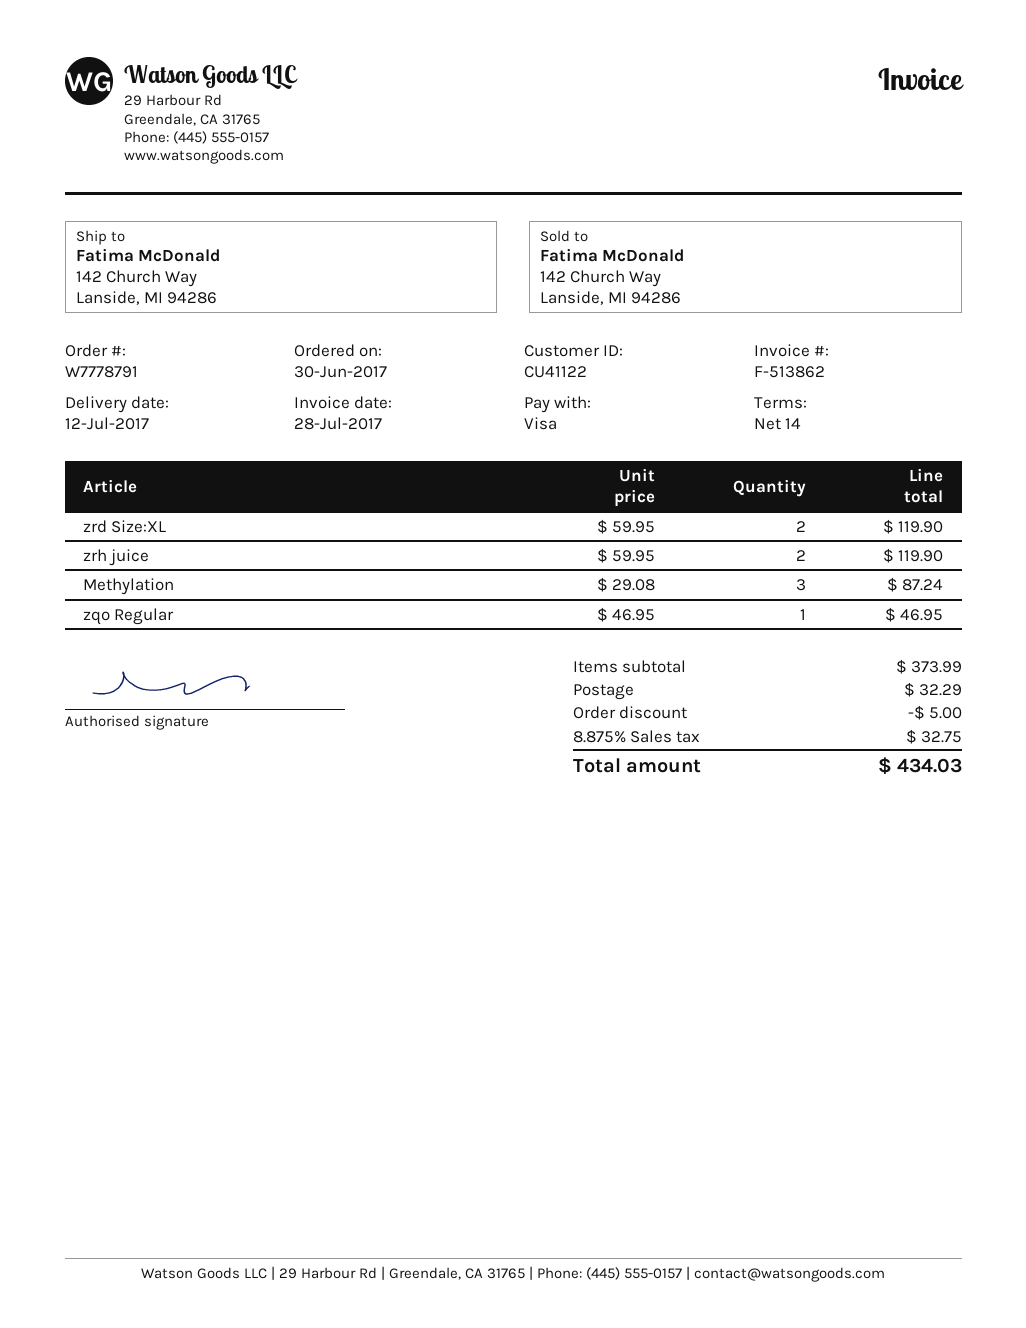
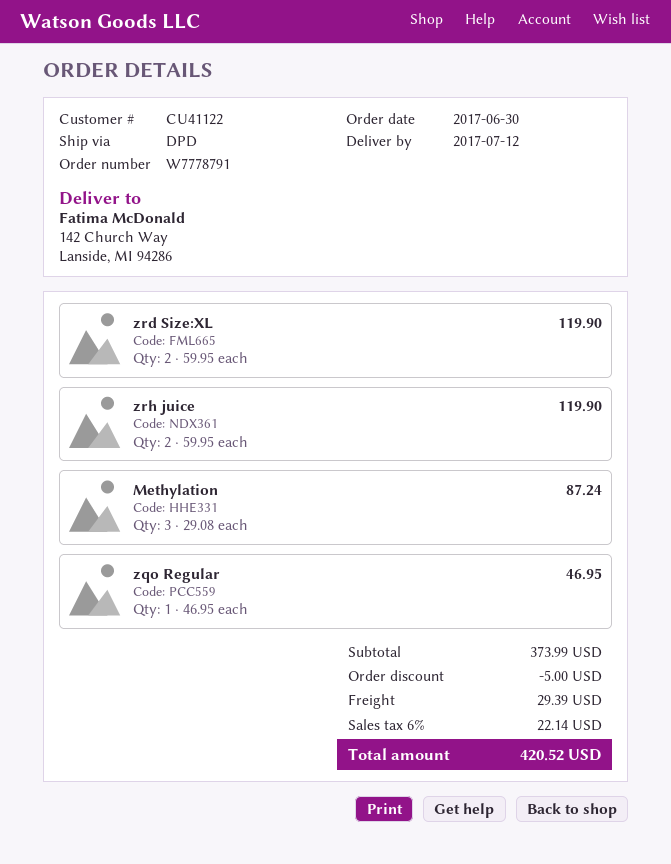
shipping: 32.29 -> 29.39
tax: 8.875% = 32.75 -> 6% = 22.14
total: 434.03 -> 420.52

